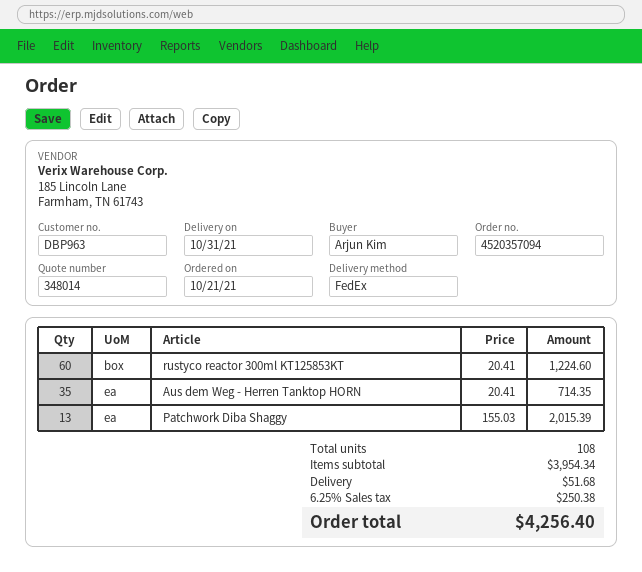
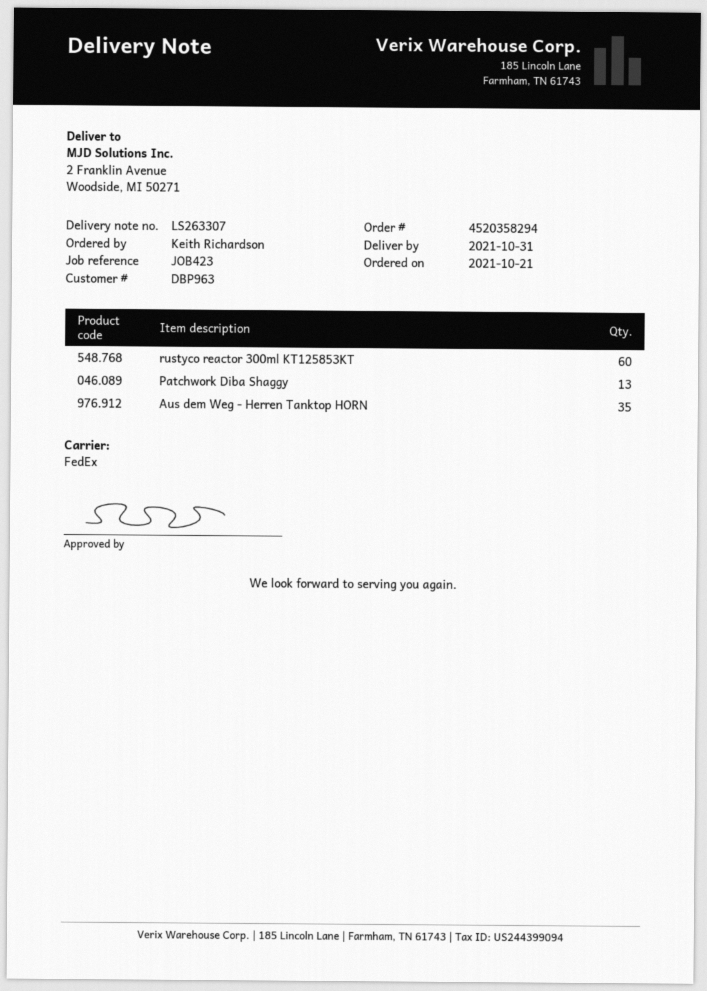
order number: 4520357094 -> 4520358294
ordered by: Arjun Kim -> Keith Richardson

